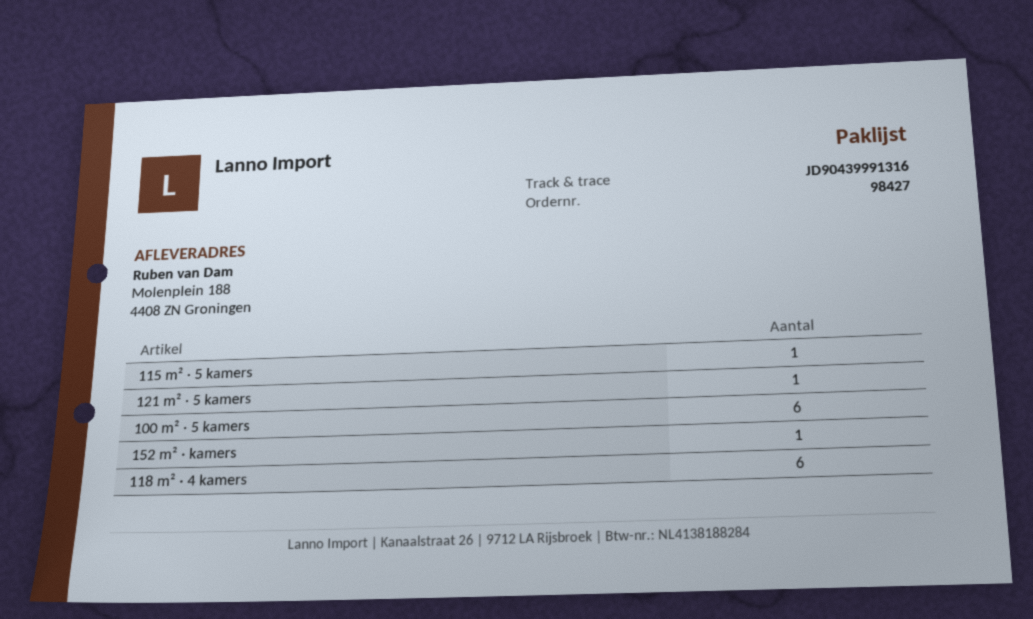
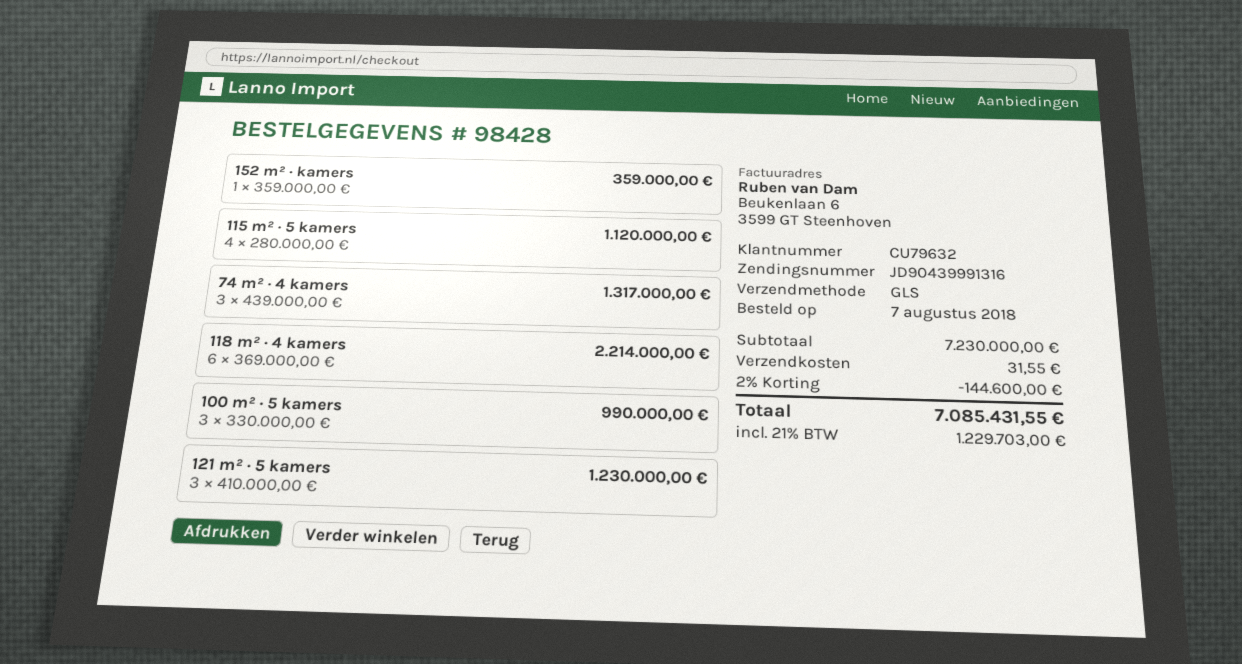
order number: 98427 -> 98428
115 m² · 5 kamers: 1 -> 4
121 m² · 5 kamers: 1 -> 3
100 m² · 5 kamers: 6 -> 3
74 m² · 4 kamers: none -> 3

